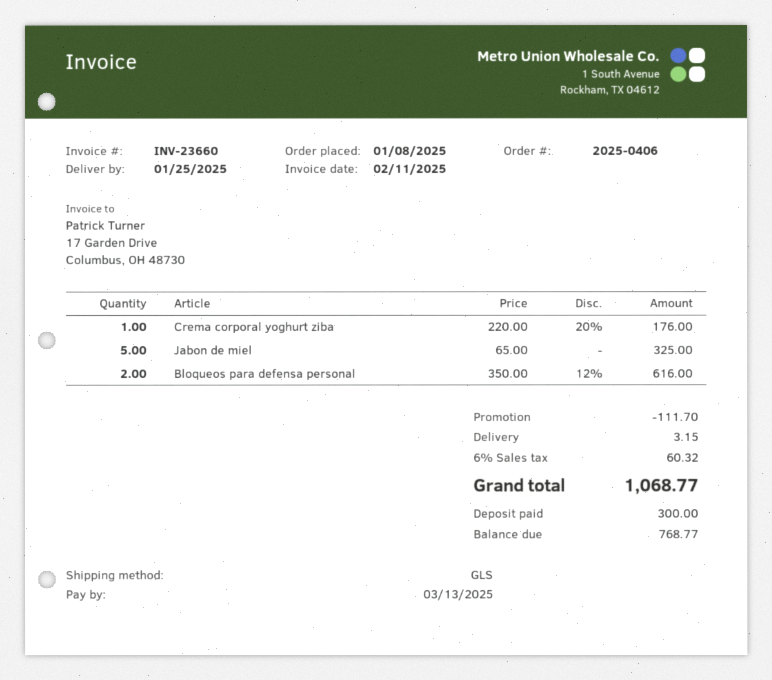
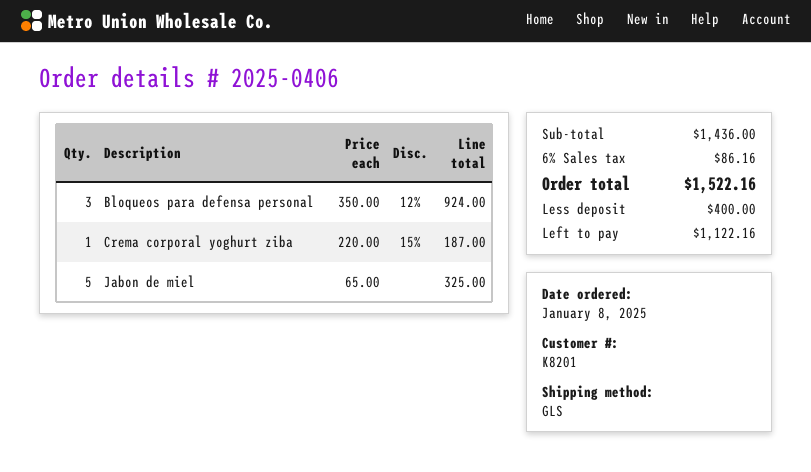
Crema corporal yoghurt ziba: 1 x 220.00 - 20% = 176.00 -> 1 x 220.00 - 15% = 187.00
Bloqueos para defensa personal: 2 x 350.00 - 12% = 616.00 -> 3 x 350.00 - 12% = 924.00
discount: 111.70 -> none
shipping: 3.15 -> none
tax: 6% = 60.32 -> 6% = 86.16
total: 1068.77 -> 1522.16
deposit: 300.00 -> 400.00
balance: 768.77 -> 1122.16

